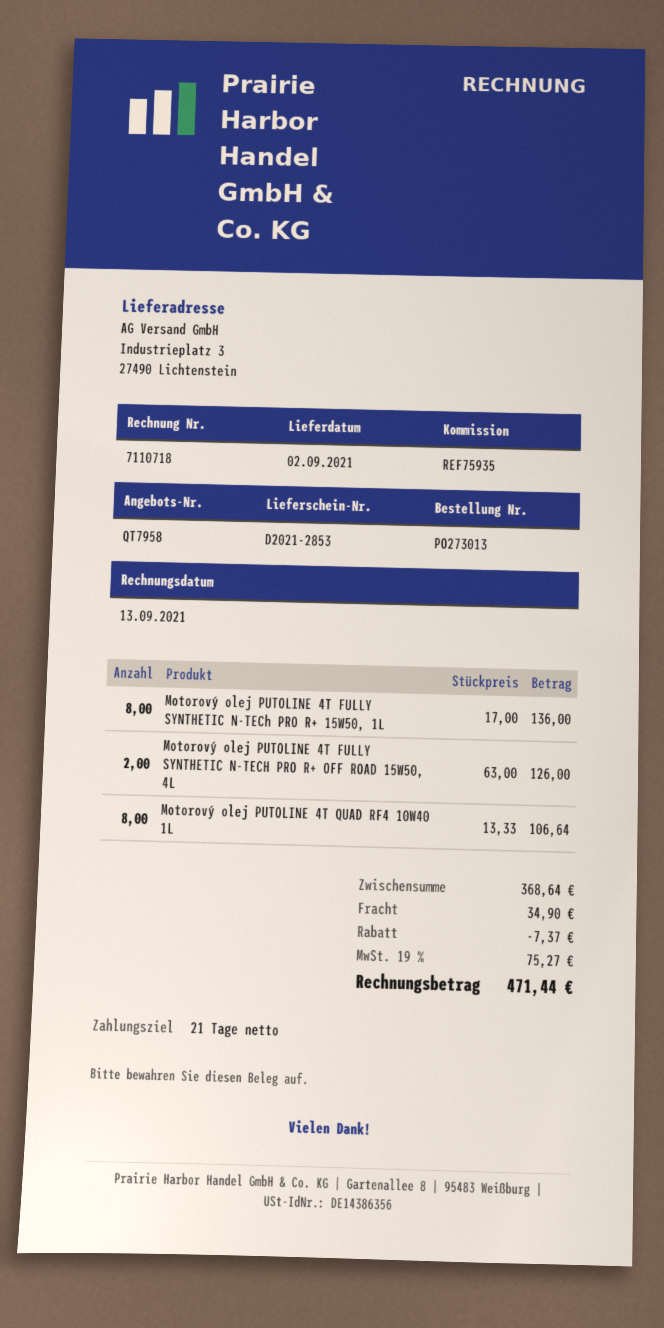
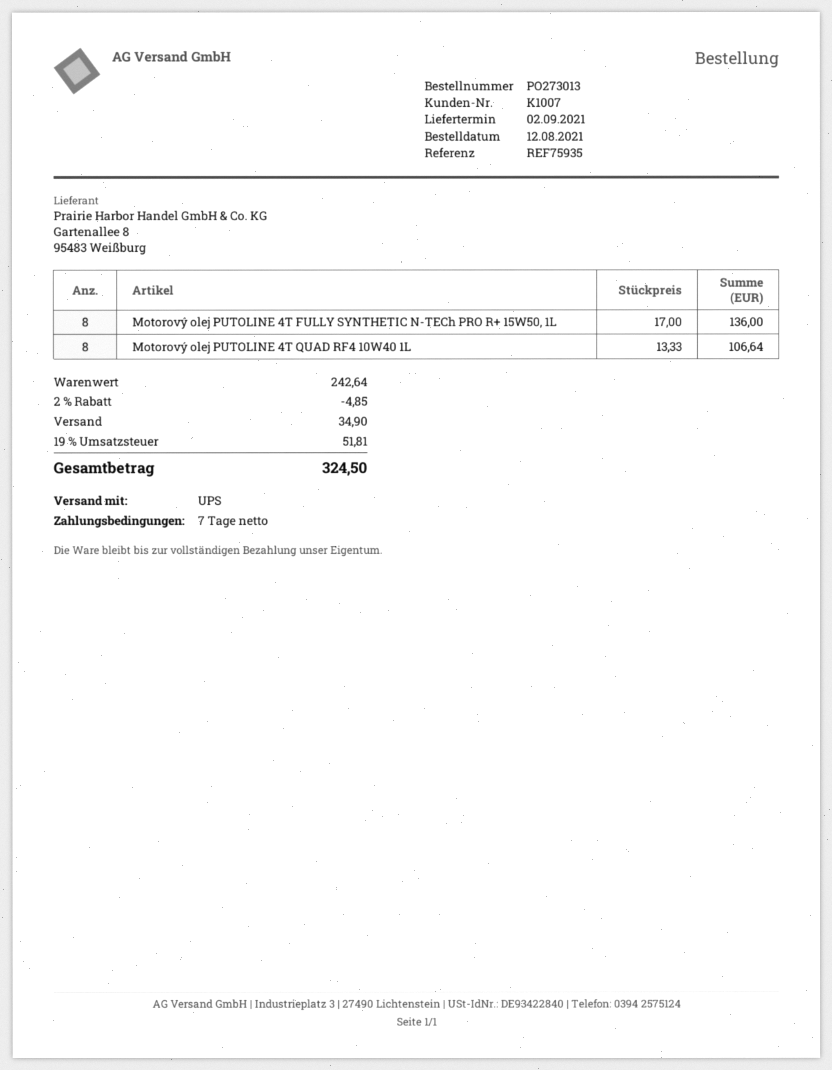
payment terms: 21 days -> 7 days
Motorový olej PUTOLINE 4T FULLY SYNTHETIC N-TECH PRO R+ OFF ROAD 15W50, 4L: 2 x 63.00 = 126.00 -> none
subtotal: 368.64 -> 242.64
discount: 7.37 -> 4.85
tax: 19% = 75.27 -> 19% = 51.81
total: 471.44 -> 324.50

